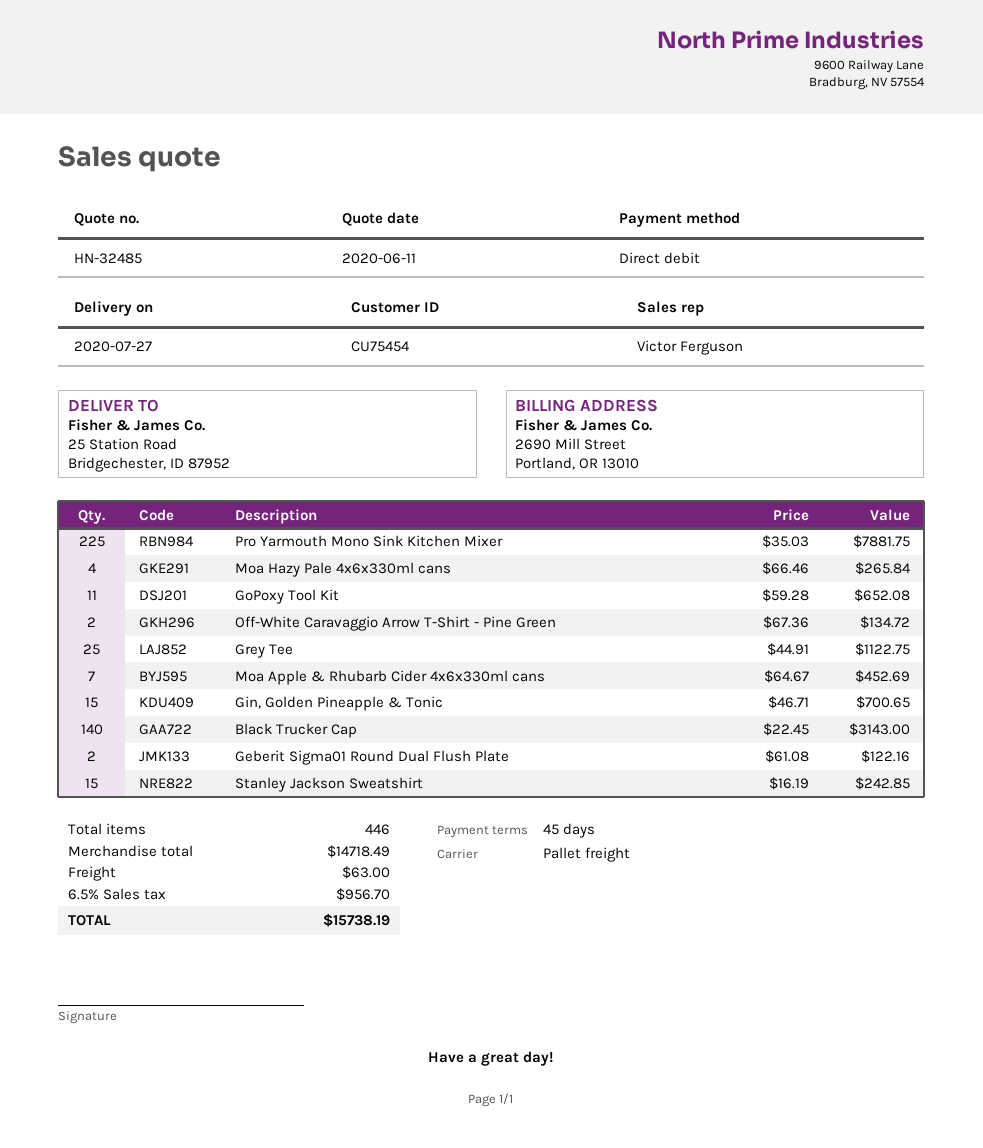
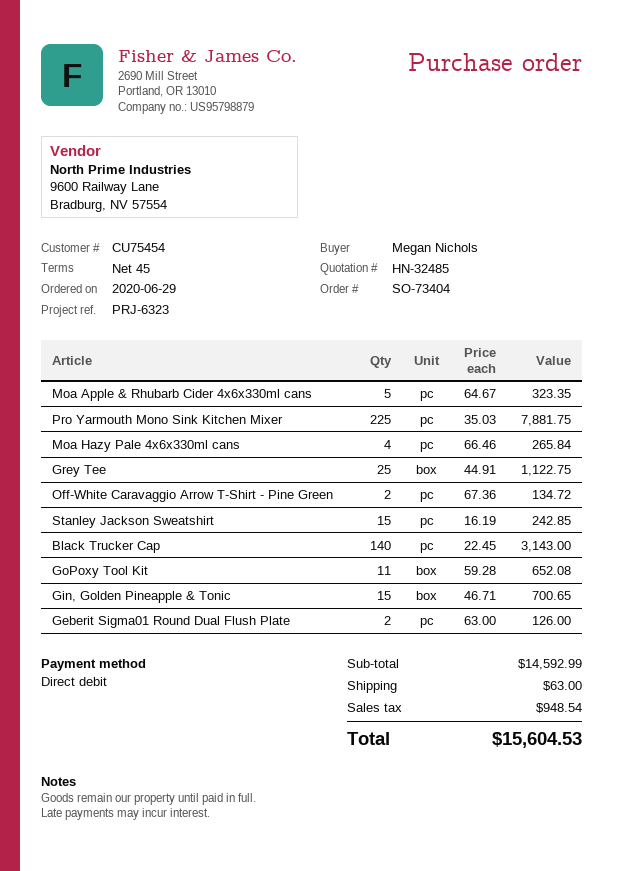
Moa Apple & Rhubarb Cider 4x6x330ml cans: 7 x 64.67 = 452.69 -> 5 x 64.67 = 323.35
Geberit Sigma01 Round Dual Flush Plate: 2 x 61.08 = 122.16 -> 2 x 63.00 = 126.00
subtotal: 14718.49 -> 14592.99
tax: 956.70 -> 948.54
total: 15738.19 -> 15604.53

